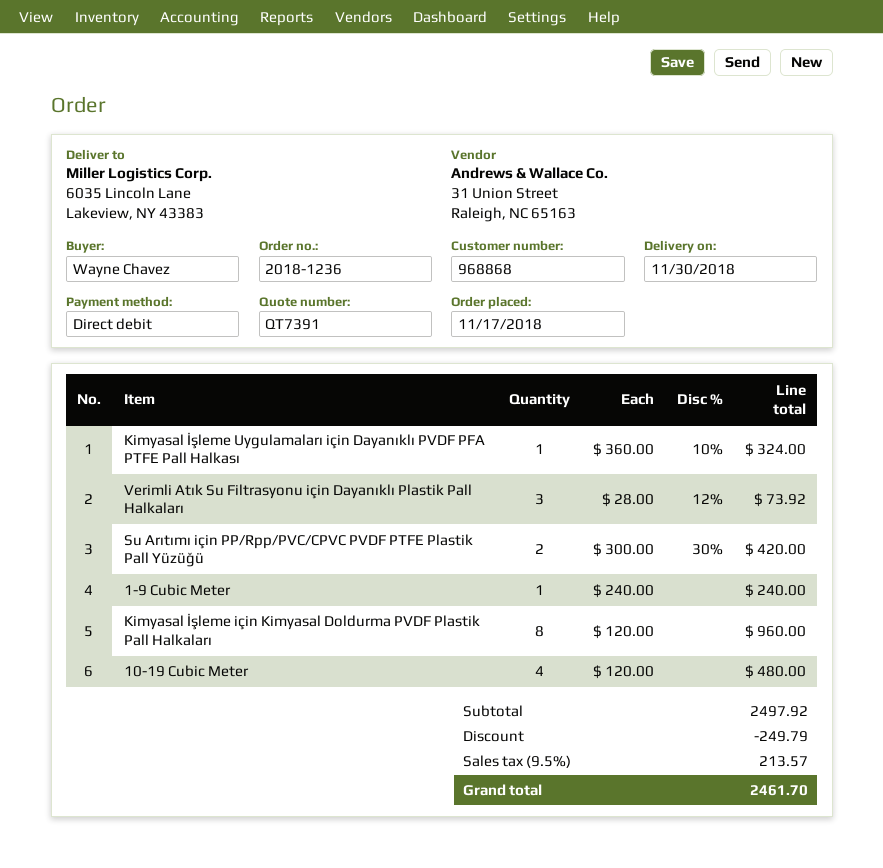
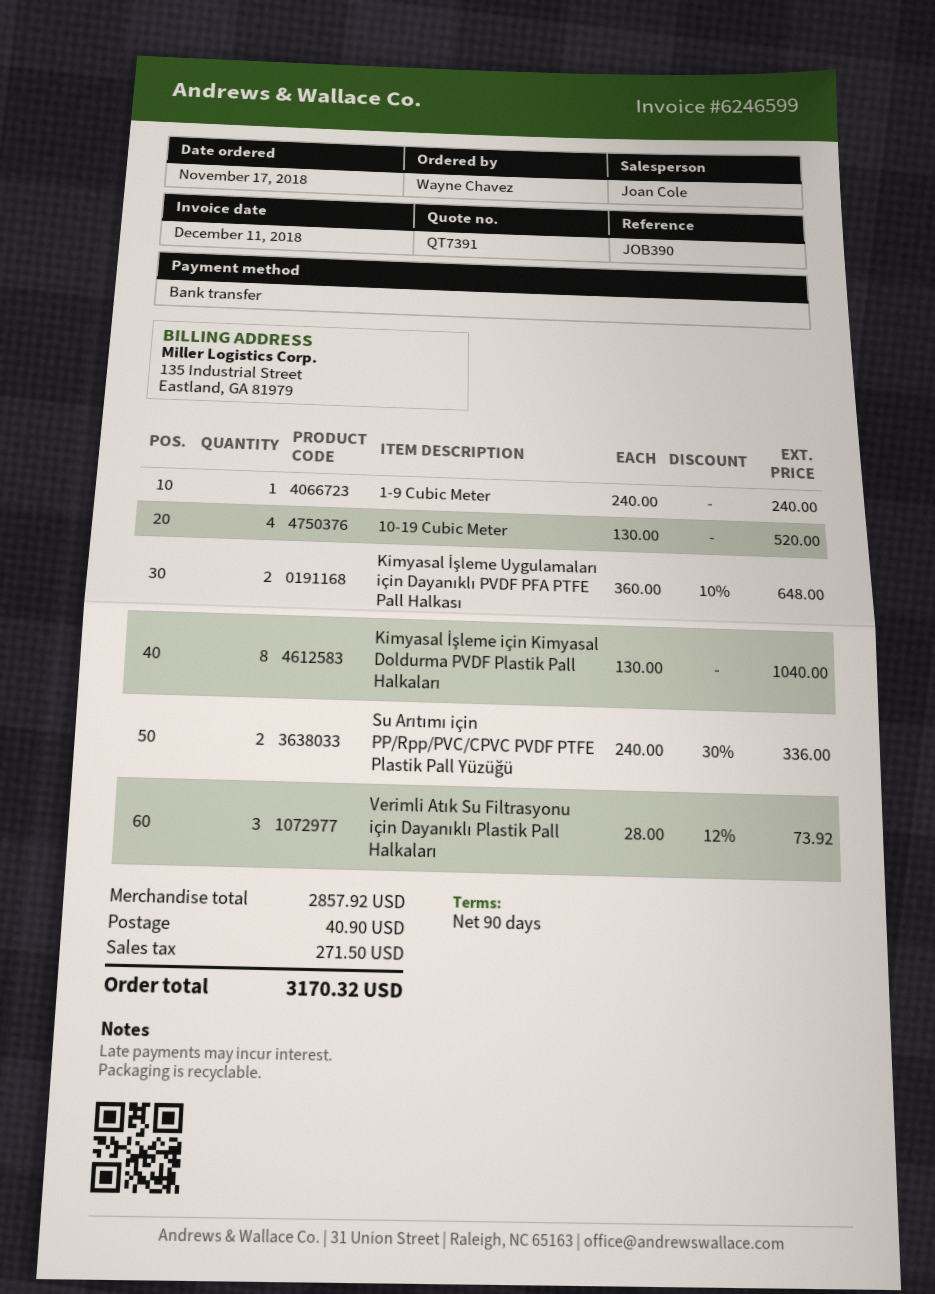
payment method: direct debit -> bank transfer
Kimyasal İşleme Uygulamaları için Dayanıklı PVDF PFA PTFE Pall Halkası: 1 x 360.00 - 10% = 324.00 -> 2 x 360.00 - 10% = 648.00
Su Arıtımı için PP/Rpp/PVC/CPVC PVDF PTFE Plastik Pall Yüzüğü: 2 x 300.00 - 30% = 420.00 -> 2 x 240.00 - 30% = 336.00
Kimyasal İşleme için Kimyasal Doldurma PVDF Plastik Pall Halkaları: 8 x 120.00 = 960.00 -> 8 x 130.00 = 1040.00
10-19 Cubic Meter: 4 x 120.00 = 480.00 -> 4 x 130.00 = 520.00
subtotal: 2497.92 -> 2857.92
discount: 249.79 -> none
shipping: none -> 40.90
tax: 213.57 -> 271.50
total: 2461.70 -> 3170.32

